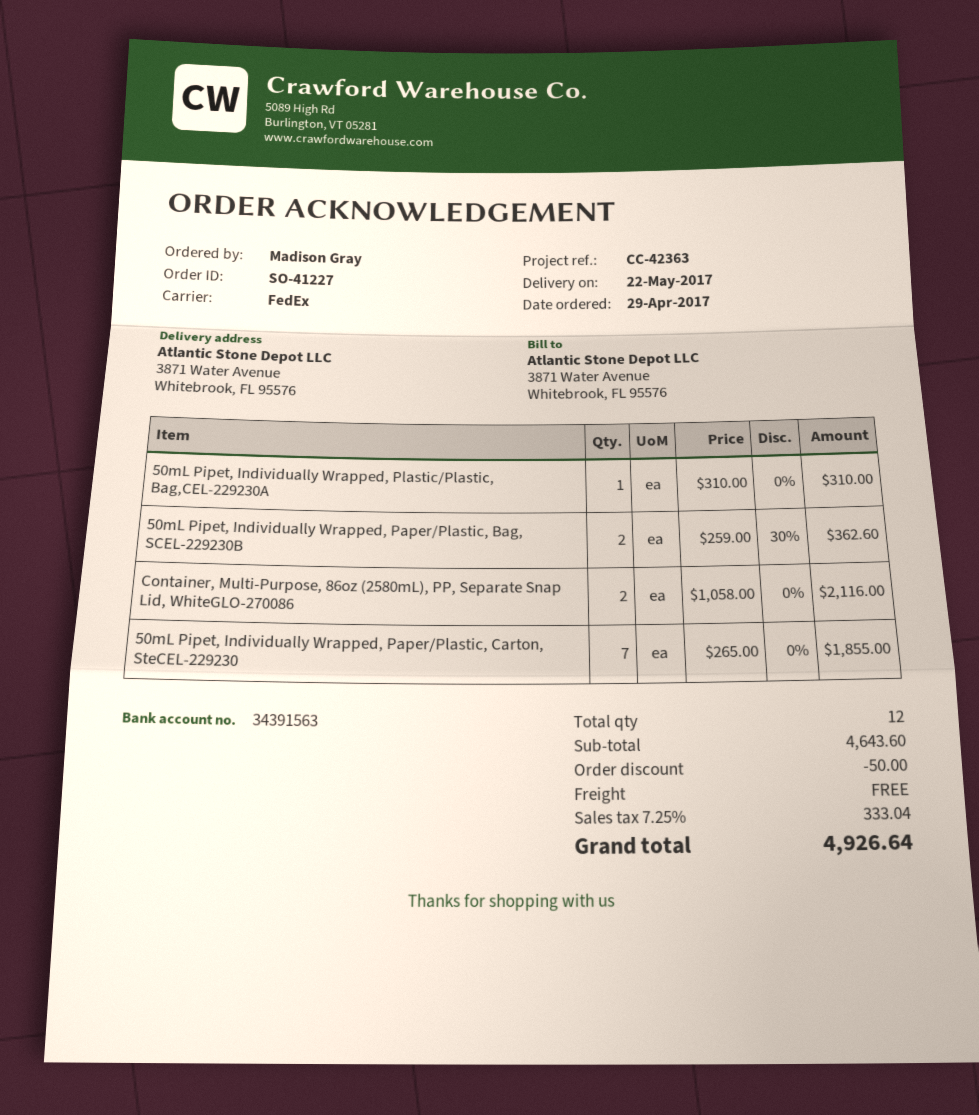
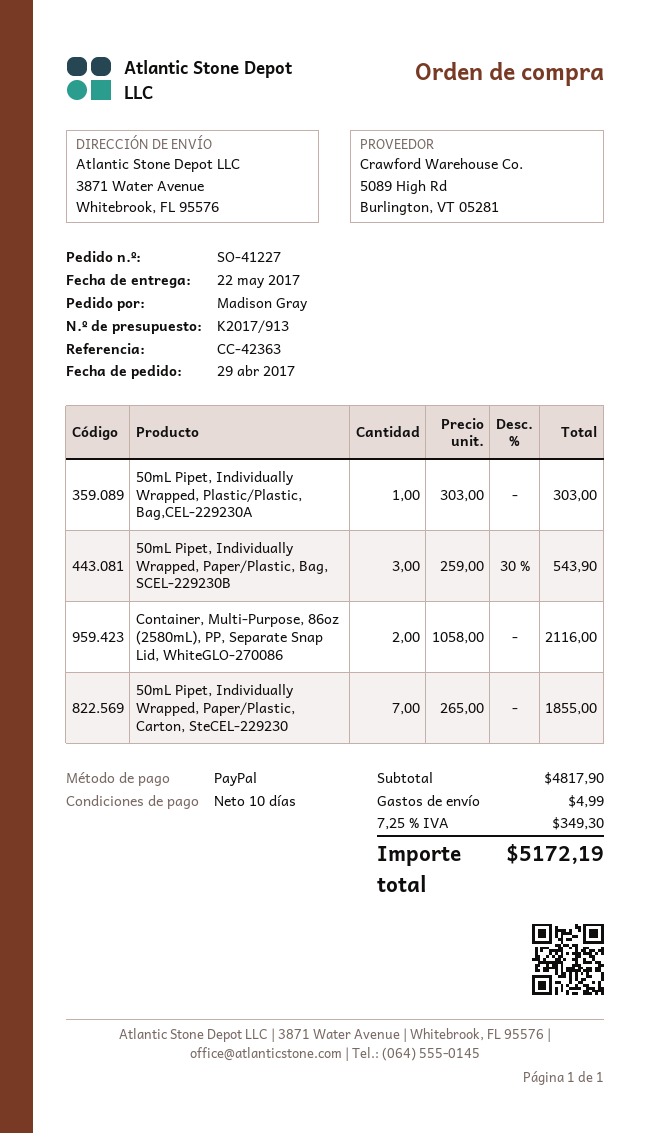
50mL Pipet, Individually Wrapped, Plastic/Plastic, Bag,CEL-229230A: 1 x 310.00 = 310.00 -> 1 x 303.00 = 303.00
50mL Pipet, Individually Wrapped, Paper/Plastic, Bag, SCEL-229230B: 2 x 259.00 - 30% = 362.60 -> 3 x 259.00 - 30% = 543.90
subtotal: 4643.60 -> 4817.90
discount: 50.00 -> none
shipping: 0.00 -> 4.99
tax: 7.25% = 333.04 -> 7.25% = 349.30
total: 4926.64 -> 5172.19

